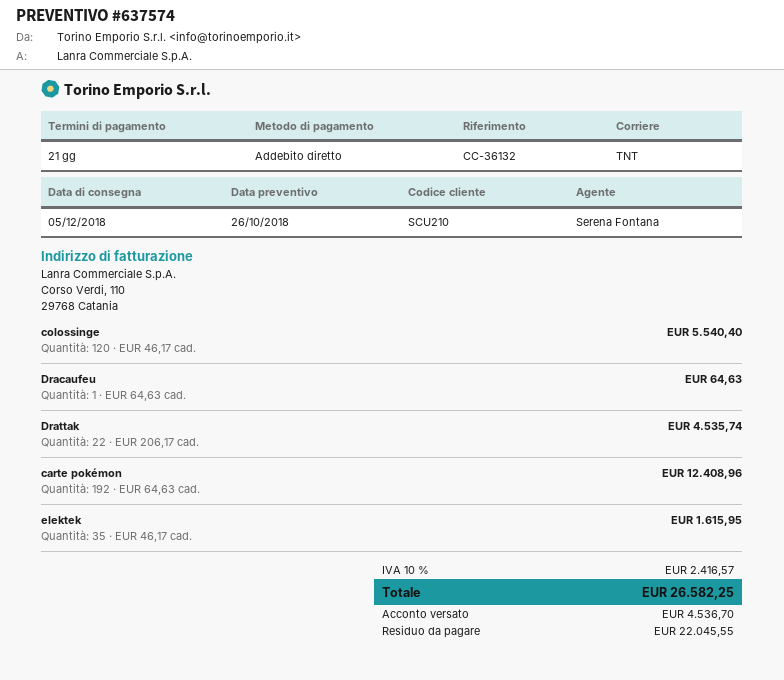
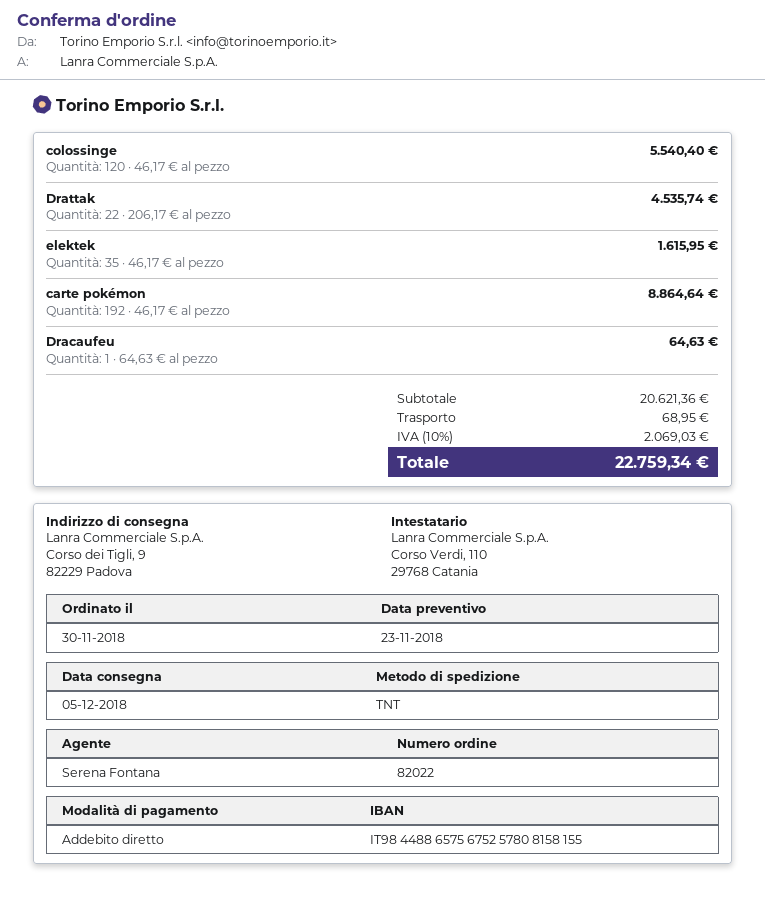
quote date: 2018-10-26 -> 2018-11-23
carte pokémon: 192 x 64.63 = 12408.96 -> 192 x 46.17 = 8864.64
shipping: none -> 68.95
tax: 10% = 2416.57 -> 10% = 2069.03
total: 26582.25 -> 22759.34

